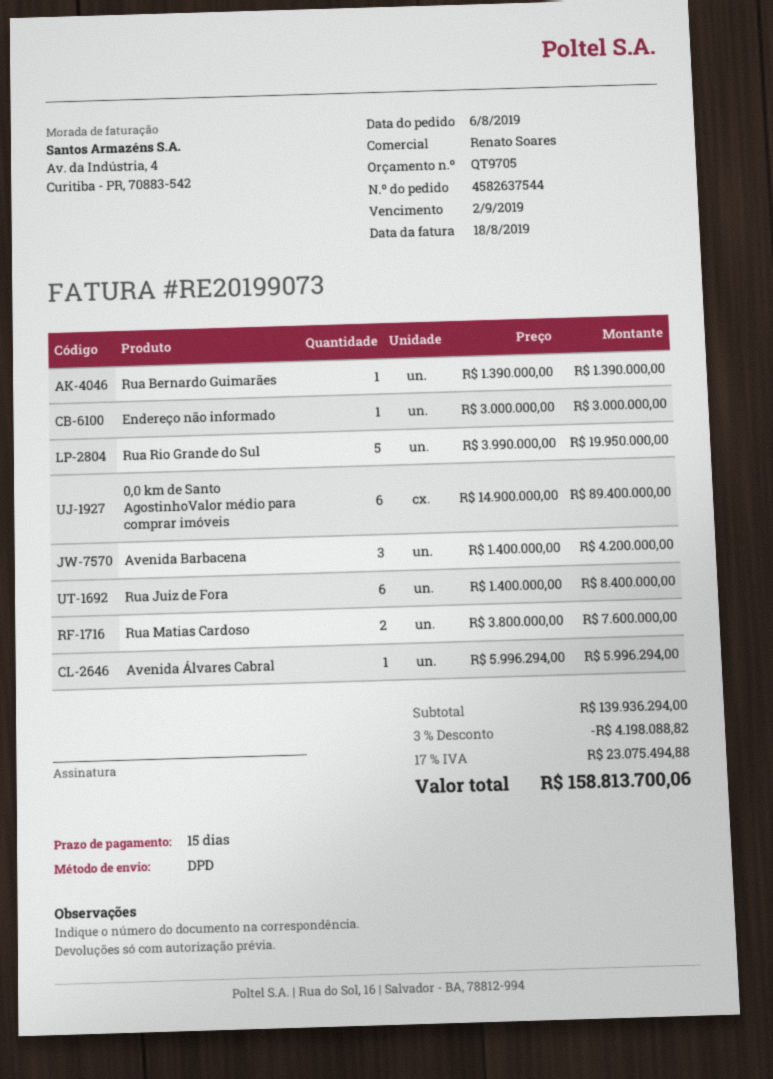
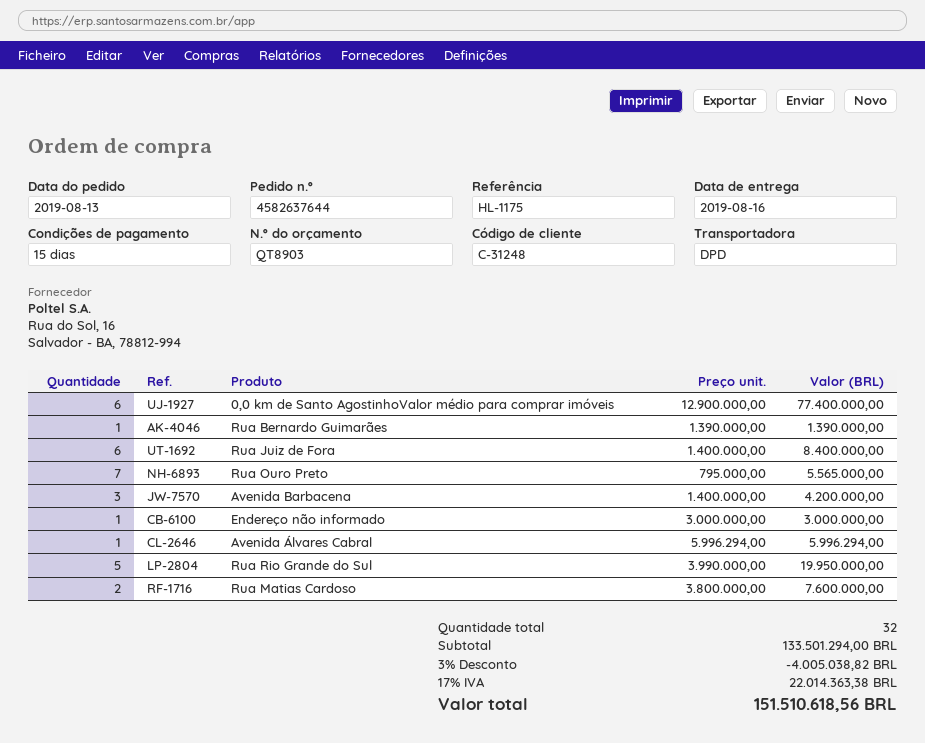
quote number: QT9705 -> QT8903
order number: 4582637544 -> 4582637644
order date: 2019-08-06 -> 2019-08-13
0,0 km de Santo AgostinhoValor médio para comprar imóveis: 6 x 14900000.00 = 89400000.00 -> 6 x 12900000.00 = 77400000.00
Rua Ouro Preto: none -> 7 x 795000.00 = 5565000.00
subtotal: 139936294.00 -> 133501294.00
discount: 3% = 4198088.82 -> 3% = 4005038.82
tax: 17% = 23075494.88 -> 17% = 22014363.38
total: 158813700.06 -> 151510618.56

